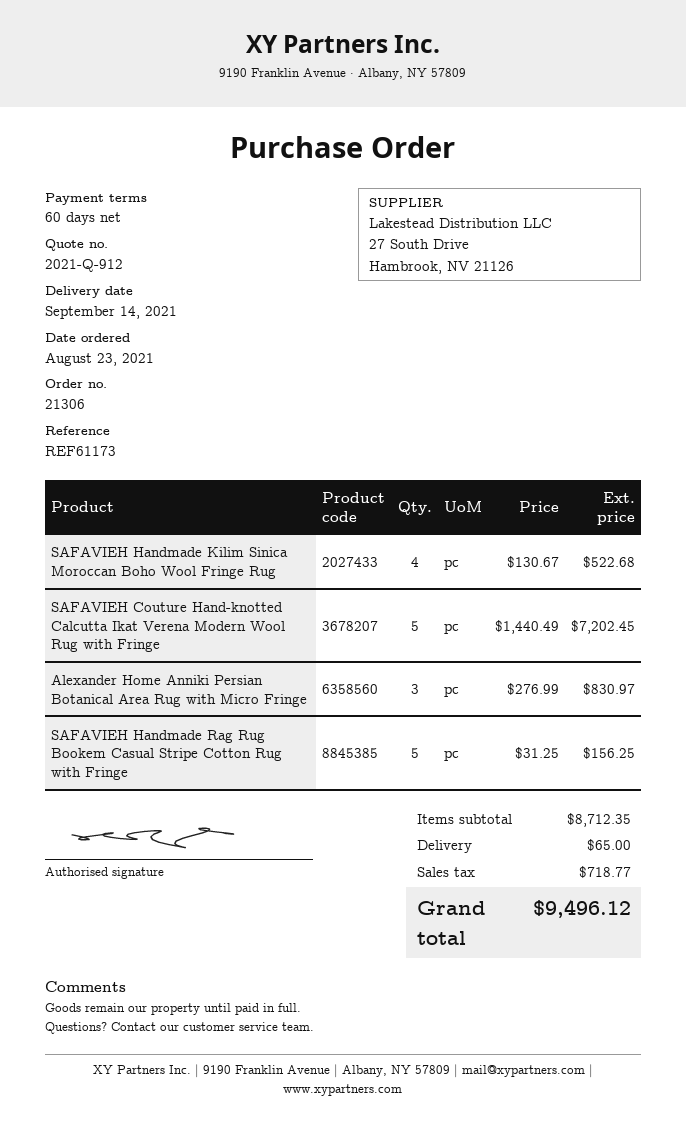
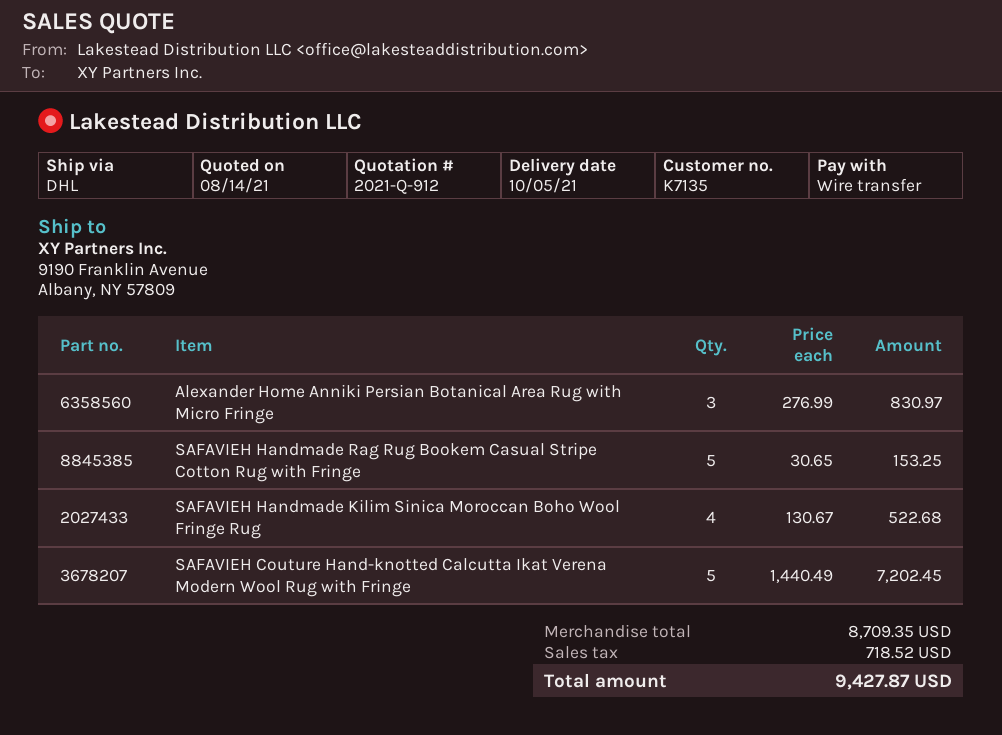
delivery date: 2021-09-14 -> 2021-10-05
SAFAVIEH Handmade Rag Rug Bookem Casual Stripe Cotton Rug with Fringe: 5 x 31.25 = 156.25 -> 5 x 30.65 = 153.25
subtotal: 8712.35 -> 8709.35
shipping: 65.00 -> none
tax: 718.77 -> 718.52
total: 9496.12 -> 9427.87

